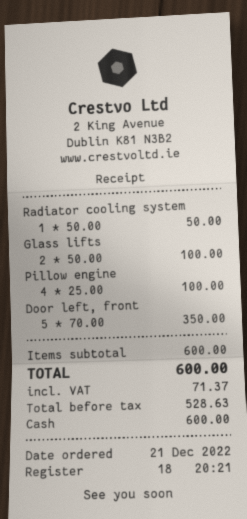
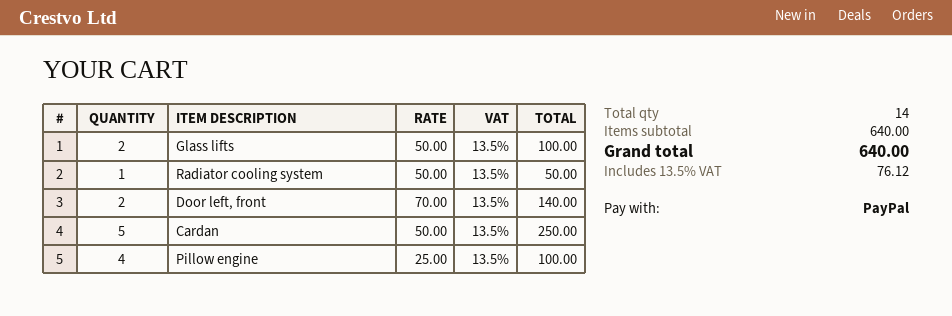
payment method: cash -> PayPal
Door left, front: 5 x 70.00 = 350.00 -> 2 x 70.00 = 140.00
Cardan: none -> 5 x 50.00 = 250.00
subtotal: 600.00 -> 640.00
tax: 71.37 -> 76.12
total: 600.00 -> 640.00

